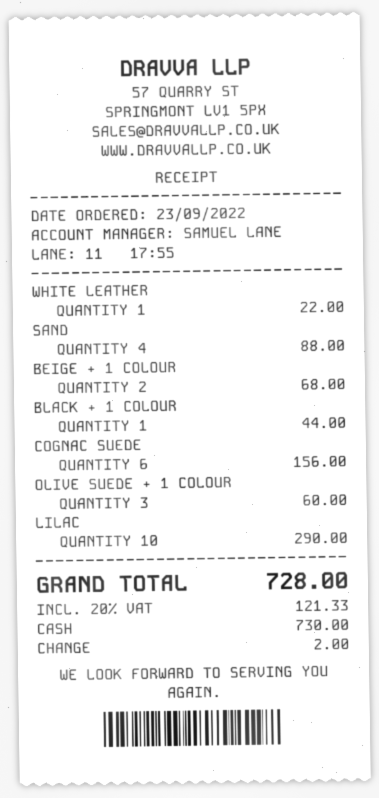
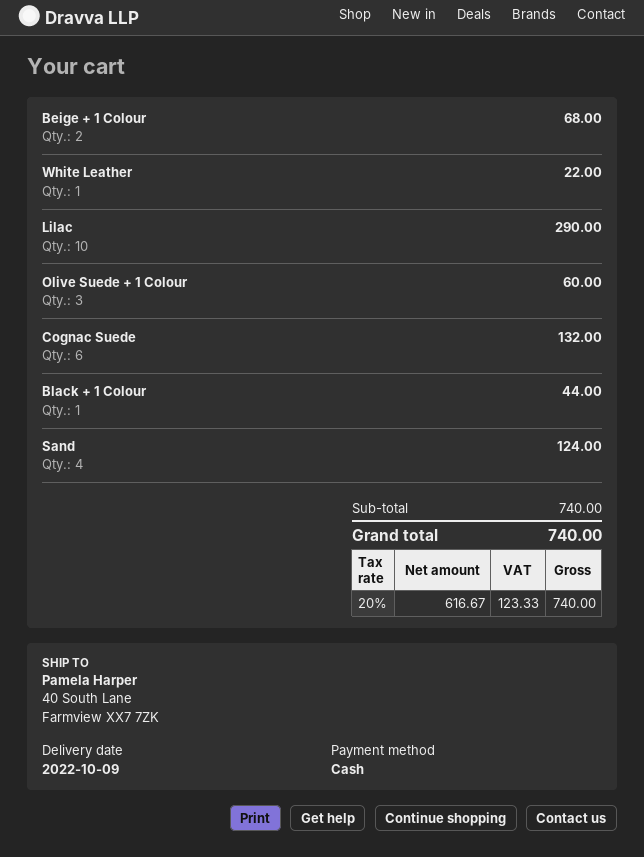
SAND: 4 for 88.00 -> 4 for 124.00
COGNAC SUEDE: 6 for 156.00 -> 6 for 132.00
tax: 20% = 121.33 -> 20% = 123.33
total: 728.00 -> 740.00

